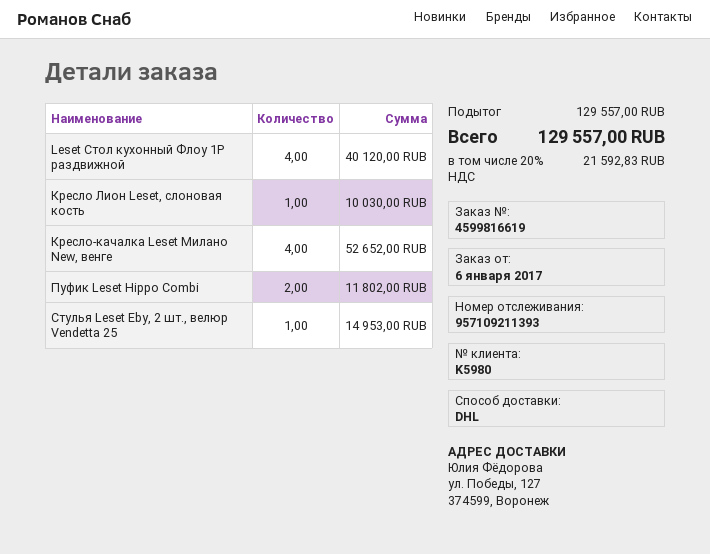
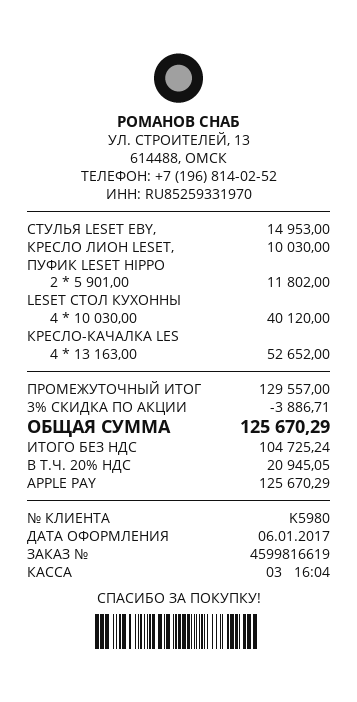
discount: none -> 3% = 3886.71
tax: 20% = 21592.83 -> 20% = 20945.05
total: 129557.00 -> 125670.29

